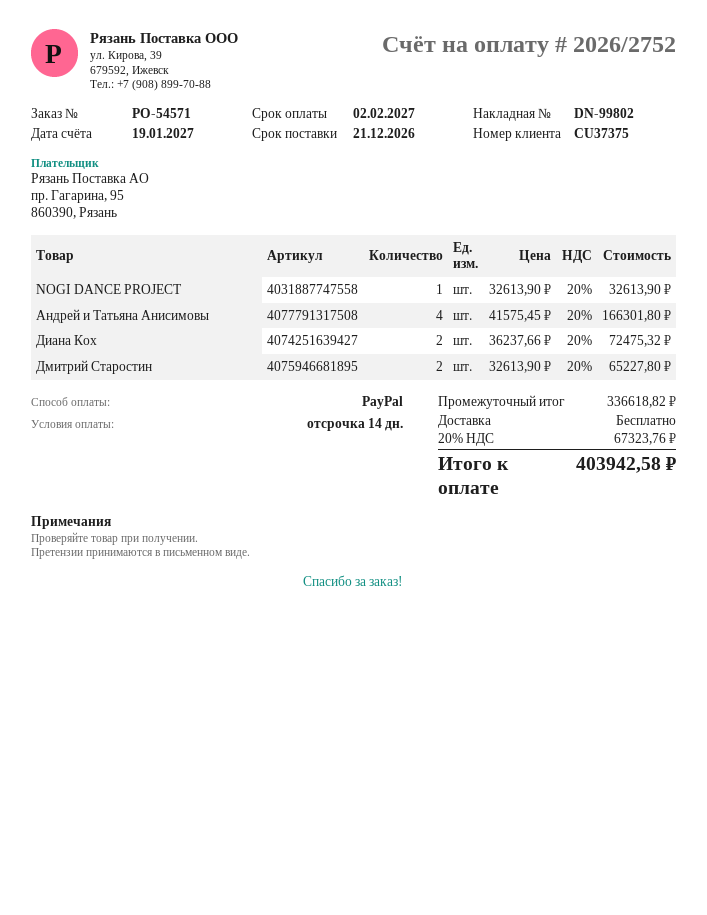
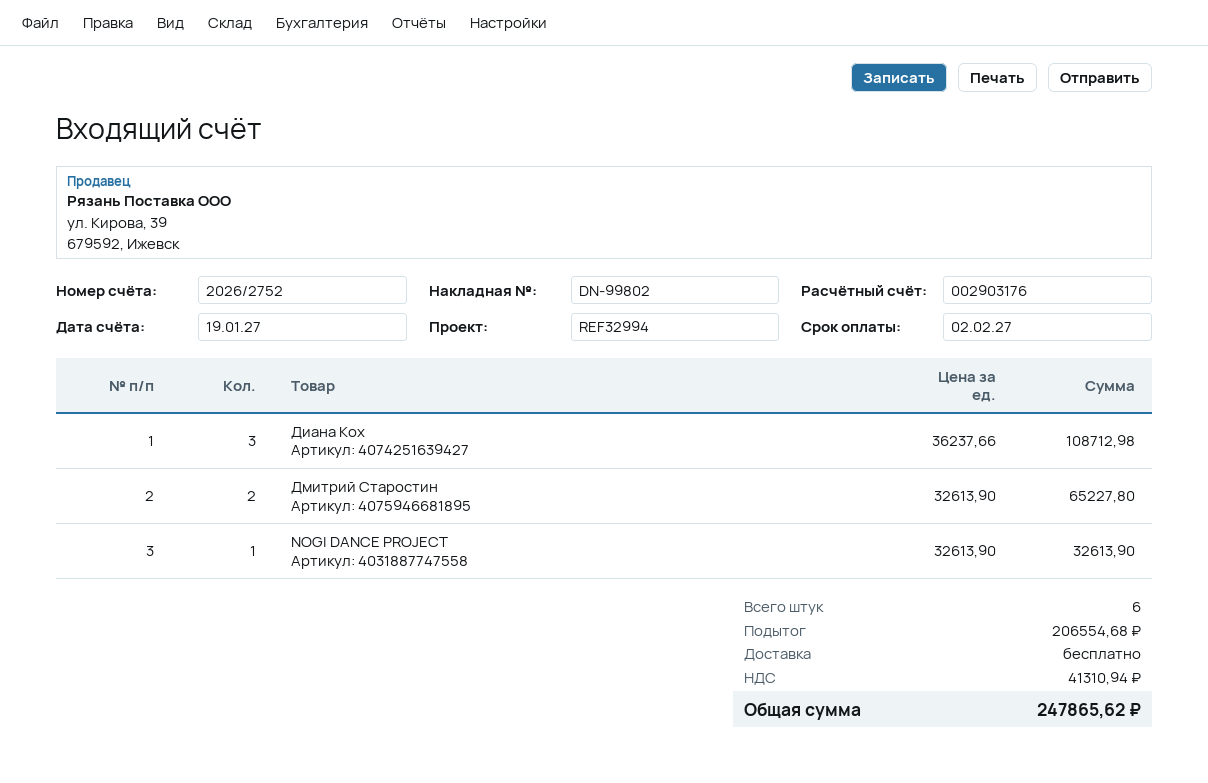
Андрей и Татьяна Анисимовы: 4 x 41575.45 = 166301.80 -> none
Диана Кох: 2 x 36237.66 = 72475.32 -> 3 x 36237.66 = 108712.98
subtotal: 336618.82 -> 206554.68
tax: 67323.76 -> 41310.94
total: 403942.58 -> 247865.62

